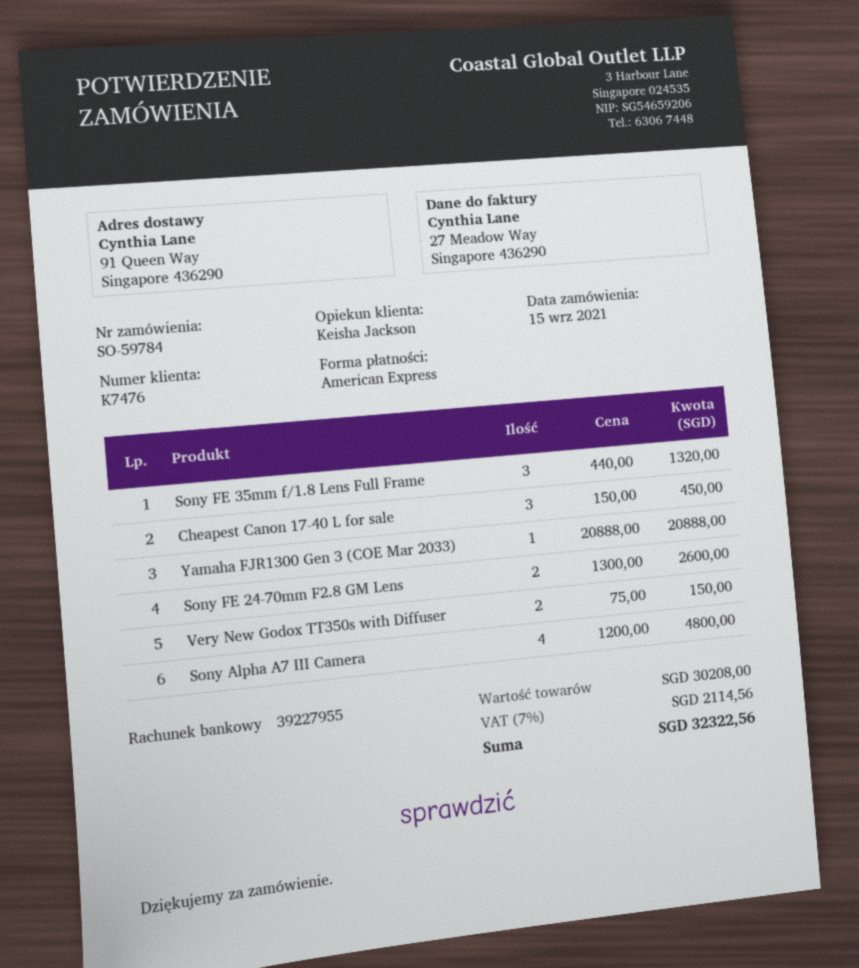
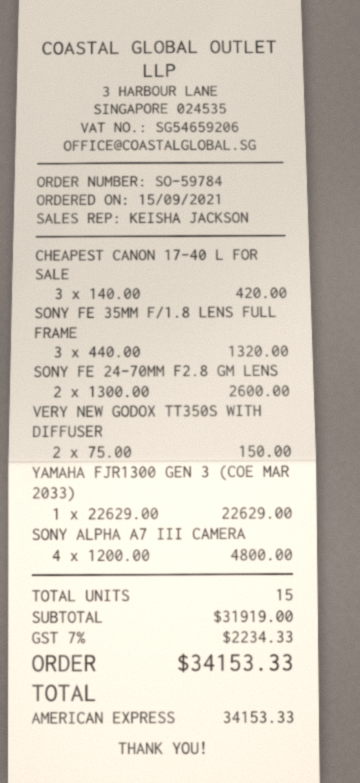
Cheapest Canon 17-40 L for sale: 3 x 150.00 = 450.00 -> 3 x 140.00 = 420.00
Yamaha FJR1300 Gen 3 (COE Mar 2033): 1 x 20888.00 = 20888.00 -> 1 x 22629.00 = 22629.00
subtotal: 30208.00 -> 31919.00
tax: 7% = 2114.56 -> 7% = 2234.33
total: 32322.56 -> 34153.33

